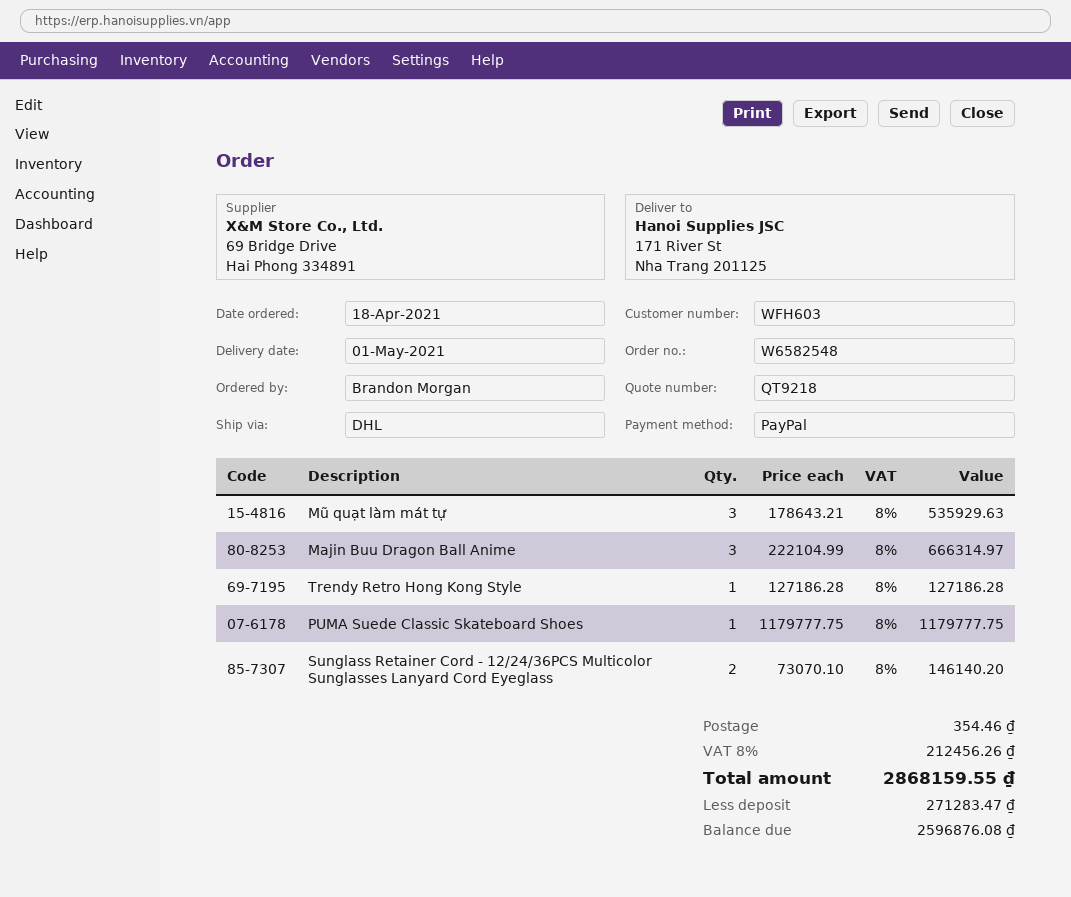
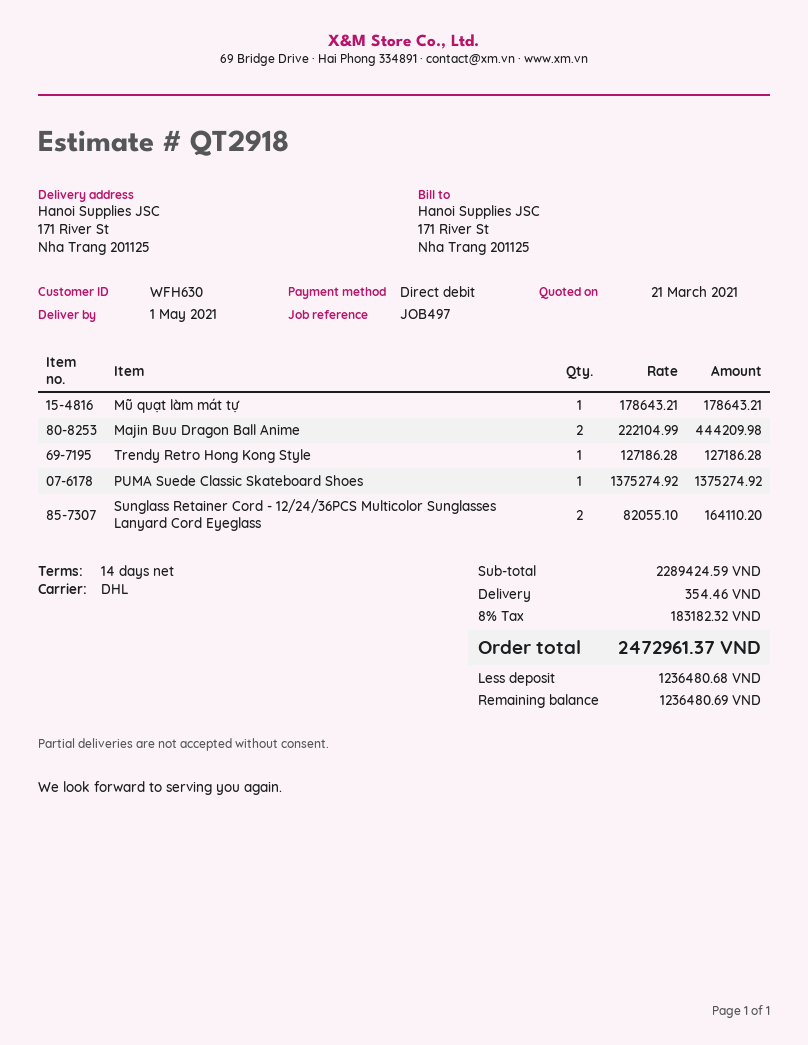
quote number: QT9218 -> QT2918
customer number: WFH603 -> WFH630
payment method: PayPal -> direct debit
Mũ quạt làm mát tự: 3 x 178643.21 = 535929.63 -> 1 x 178643.21 = 178643.21
Majin Buu Dragon Ball Anime: 3 x 222104.99 = 666314.97 -> 2 x 222104.99 = 444209.98
PUMA Suede Classic Skateboard Shoes: 1 x 1179777.75 = 1179777.75 -> 1 x 1375274.92 = 1375274.92
Sunglass Retainer Cord - 12/24/36PCS Multicolor Sunglasses Lanyard Cord Eyeglass: 2 x 73070.10 = 146140.20 -> 2 x 82055.10 = 164110.20
tax: 8% = 212456.26 -> 8% = 183182.32
total: 2868159.55 -> 2472961.37
deposit: 271283.47 -> 1236480.68
balance: 2596876.08 -> 1236480.69

